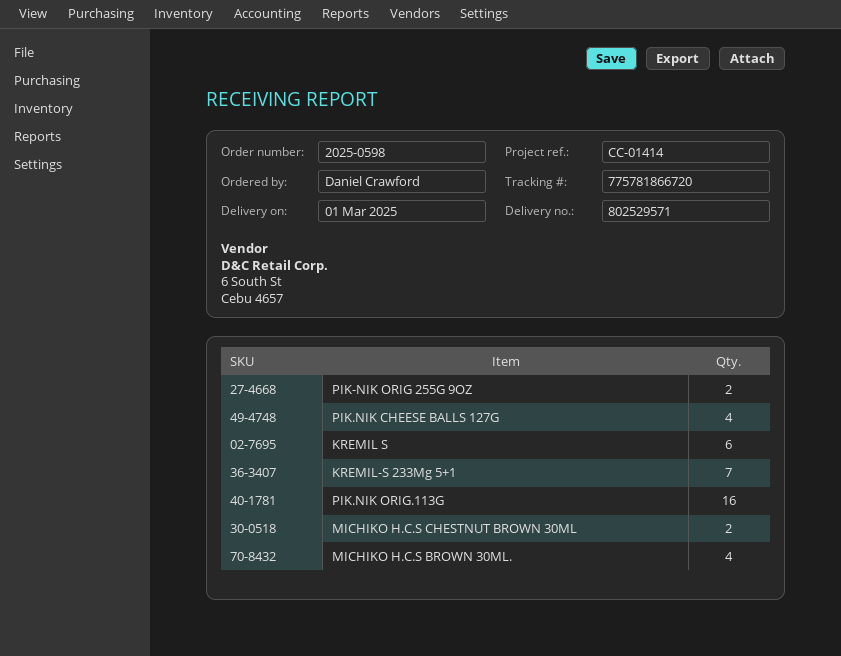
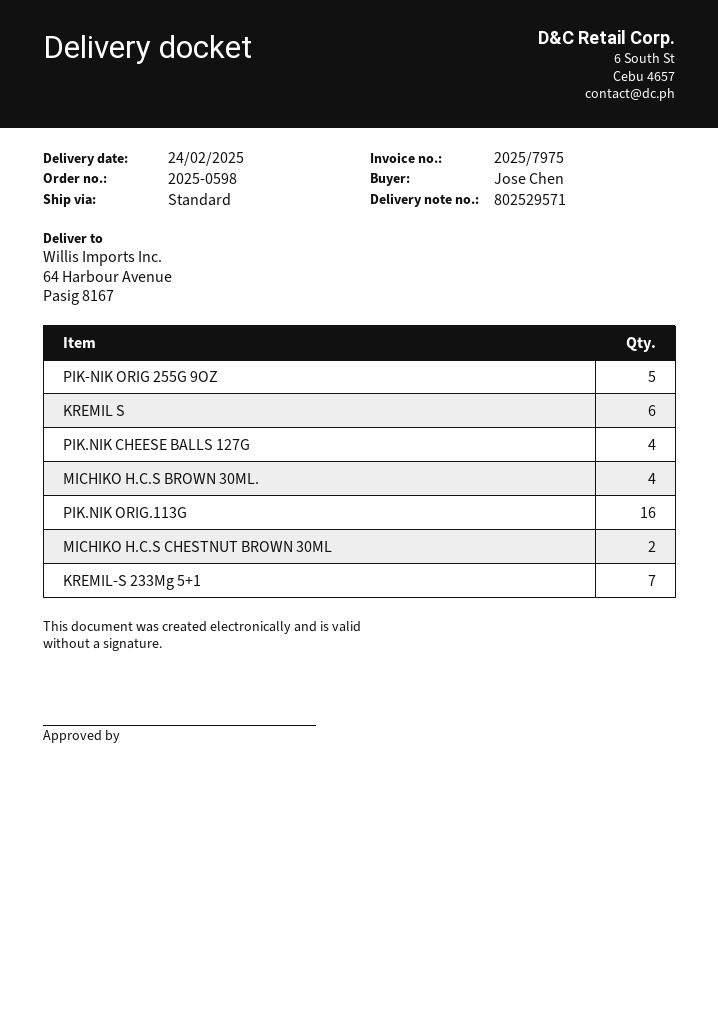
delivery date: 2025-03-01 -> 2025-02-24
ordered by: Daniel Crawford -> Jose Chen
PIK-NIK ORIG 255G 9OZ: 2 -> 5

